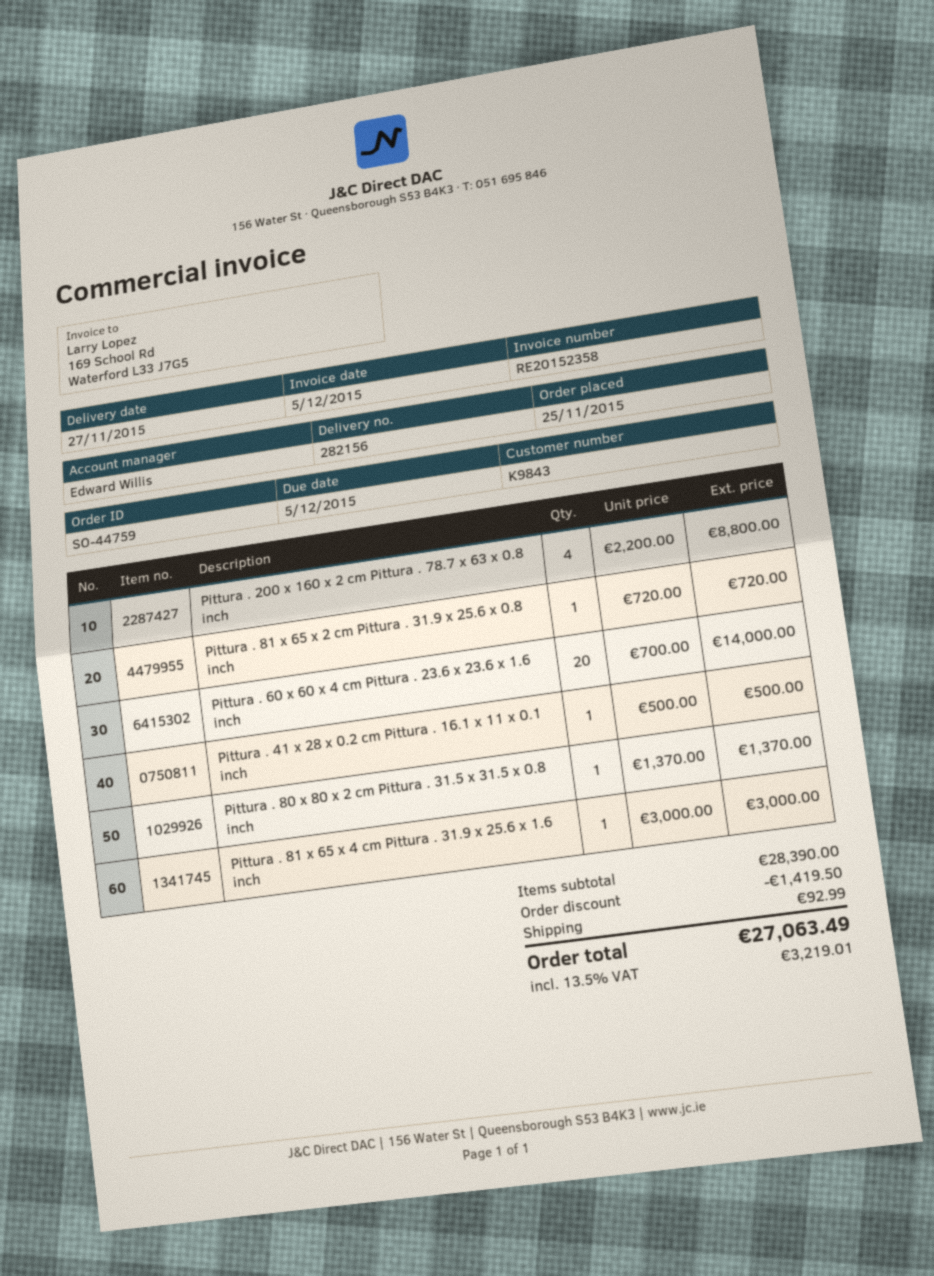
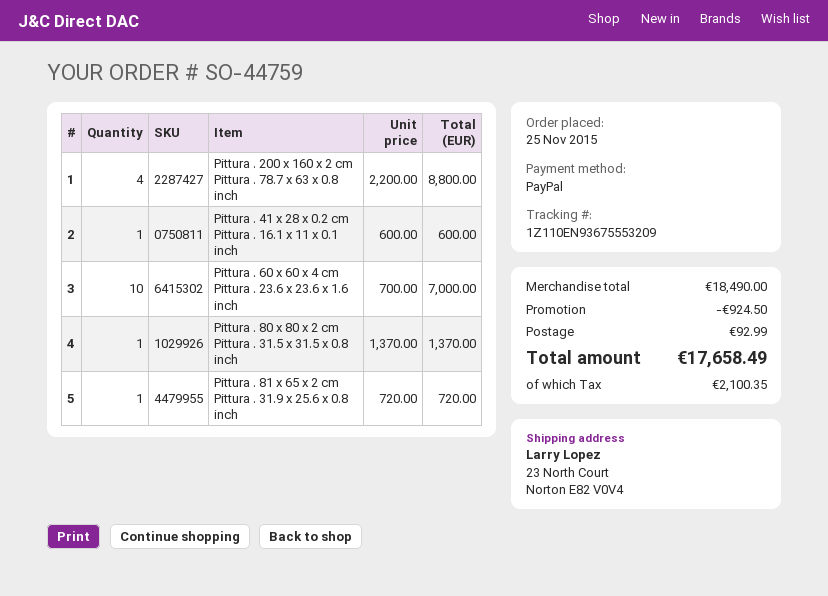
Pittura . 60 x 60 x 4 cm Pittura . 23.6 x 23.6 x 1.6 inch: 20 x 700.00 = 14000.00 -> 10 x 700.00 = 7000.00
Pittura . 41 x 28 x 0.2 cm Pittura . 16.1 x 11 x 0.1 inch: 1 x 500.00 = 500.00 -> 1 x 600.00 = 600.00
Pittura . 81 x 65 x 4 cm Pittura . 31.9 x 25.6 x 1.6 inch: 1 x 3000.00 = 3000.00 -> none
subtotal: 28390.00 -> 18490.00
discount: 1419.50 -> 924.50
tax: 3219.01 -> 2100.35
total: 27063.49 -> 17658.49

